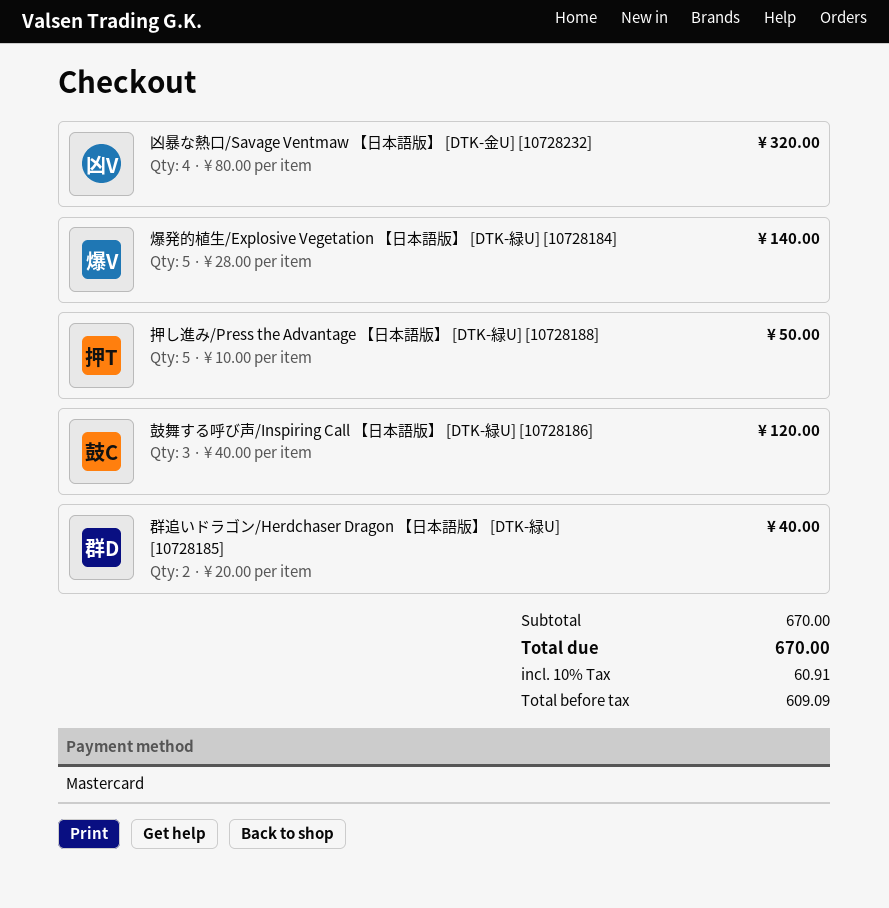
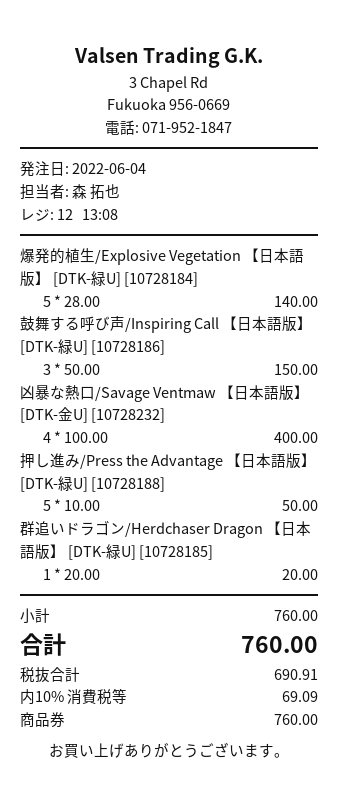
payment method: Mastercard -> gift card
凶暴な熱口/Savage Ventmaw 【日本語版】 [DTK-金U] [10728232]: 4 x 80.00 = 320.00 -> 4 x 100.00 = 400.00
鼓舞する呼び声/Inspiring Call 【日本語版】 [DTK-緑U] [10728186]: 3 x 40.00 = 120.00 -> 3 x 50.00 = 150.00
群追いドラゴン/Herdchaser Dragon 【日本語版】 [DTK-緑U] [10728185]: 2 x 20.00 = 40.00 -> 1 x 20.00 = 20.00
subtotal: 670.00 -> 760.00
net: 609.09 -> 690.91
tax: 10% = 60.91 -> 10% = 69.09
total: 670.00 -> 760.00

